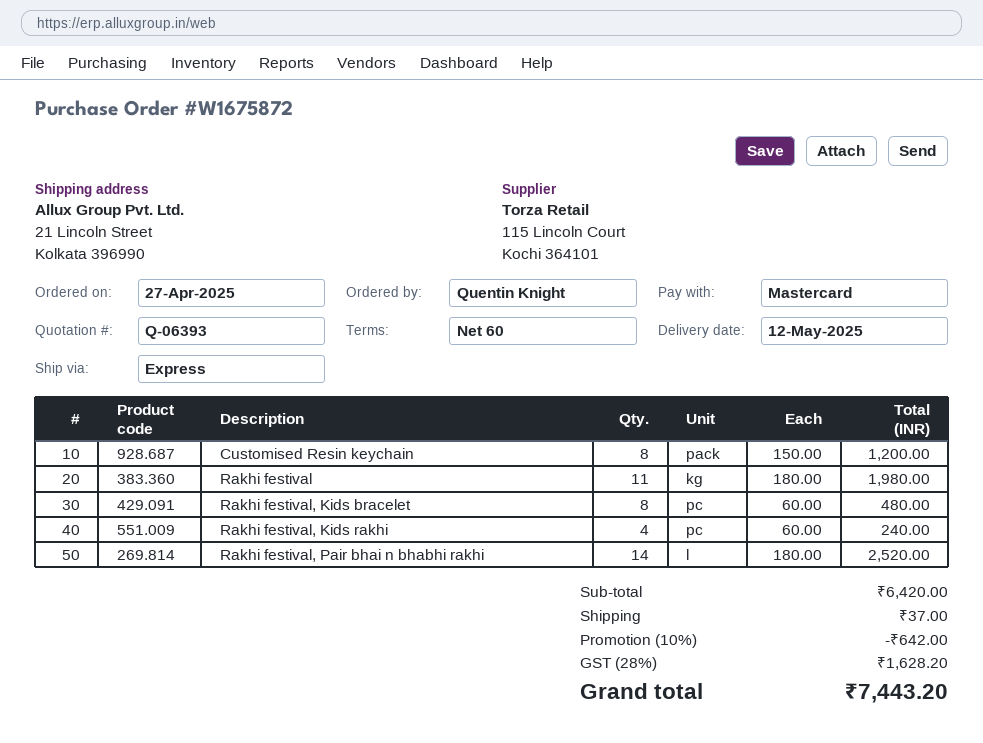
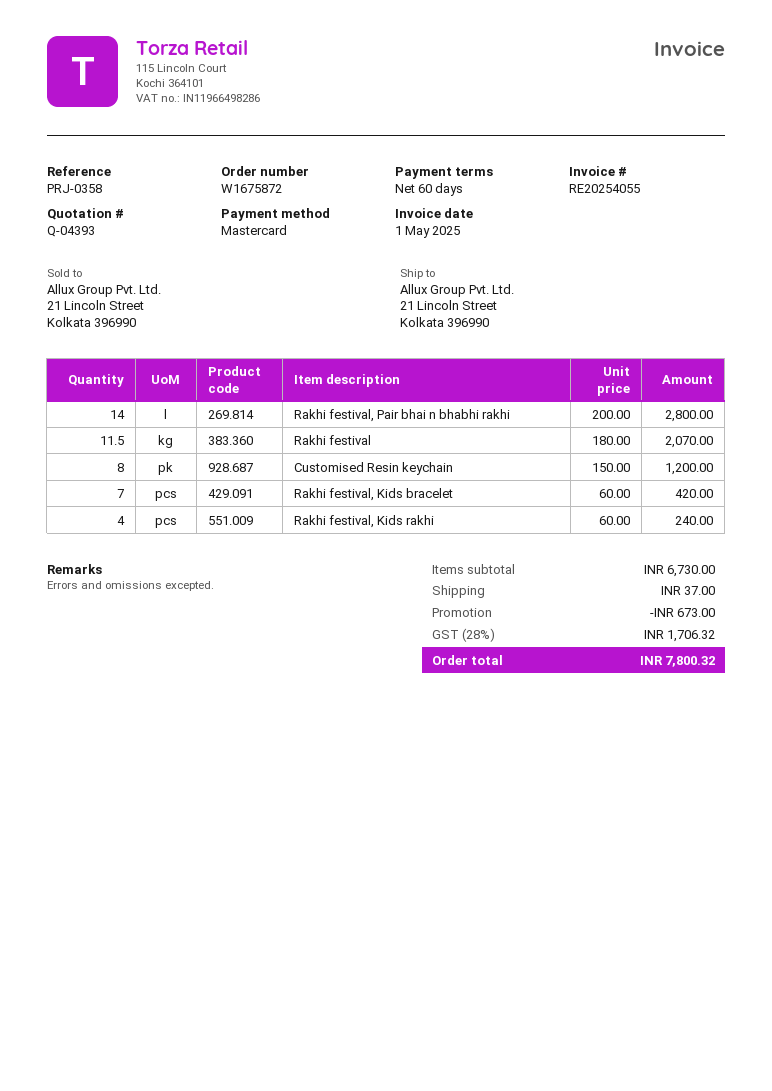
quote number: Q-06393 -> Q-04393
Rakhi festival: 11 x 180.00 = 1980.00 -> 11.5 x 180.00 = 2070.00
Rakhi festival, Kids bracelet: 8 x 60.00 = 480.00 -> 7 x 60.00 = 420.00
Rakhi festival, Pair bhai n bhabhi rakhi: 14 x 180.00 = 2520.00 -> 14 x 200.00 = 2800.00
subtotal: 6420.00 -> 6730.00
discount: 642.00 -> 673.00
tax: 28% = 1628.20 -> 28% = 1706.32
total: 7443.20 -> 7800.32

